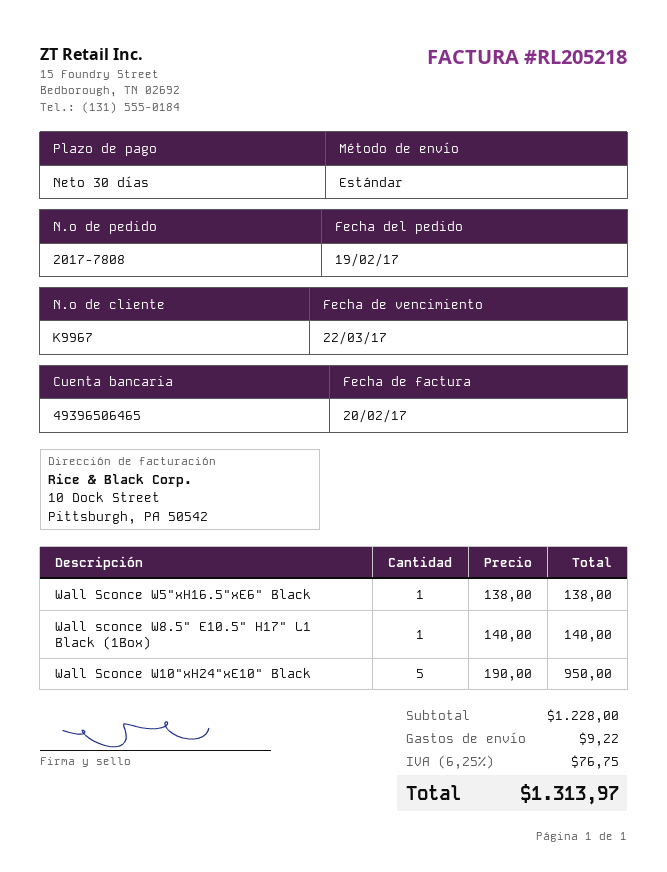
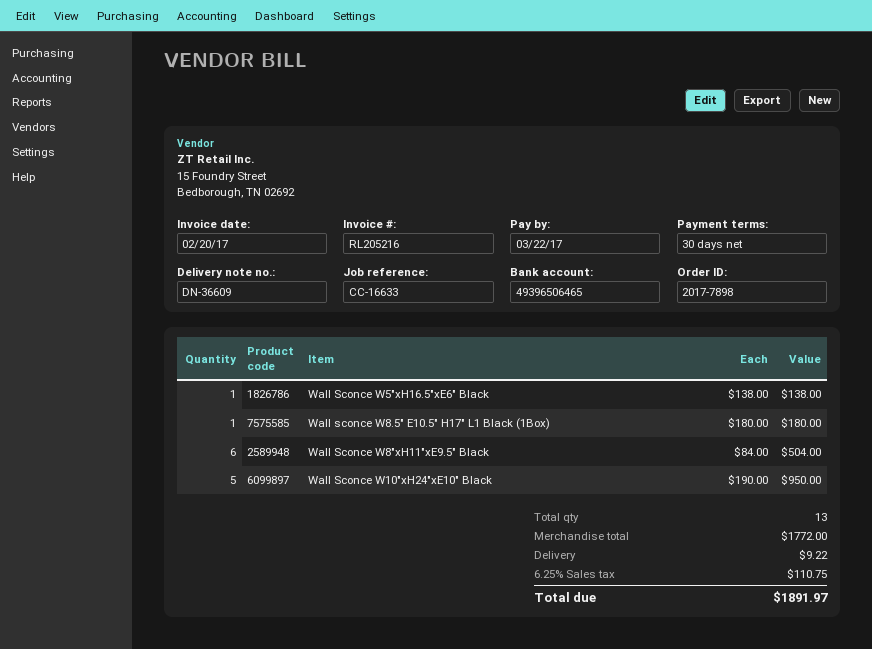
order number: 2017-7808 -> 2017-7898
invoice number: RL205218 -> RL205216
Wall sconce W8.5" E10.5" H17" L1 Black (1Box): 1 x 140.00 = 140.00 -> 1 x 180.00 = 180.00
Wall Sconce W8"xH11"xE9.5" Black: none -> 6 x 84.00 = 504.00
subtotal: 1228.00 -> 1772.00
tax: 6.25% = 76.75 -> 6.25% = 110.75
total: 1313.97 -> 1891.97

